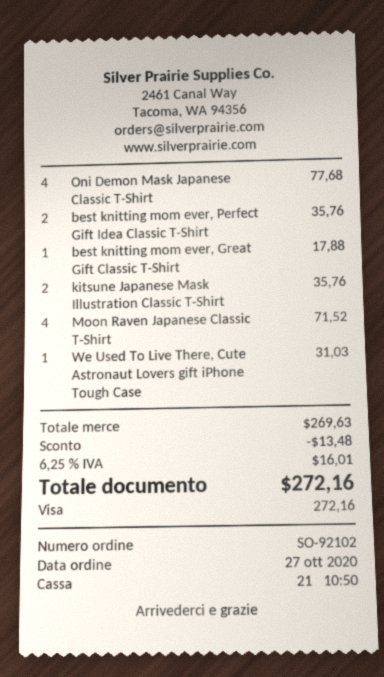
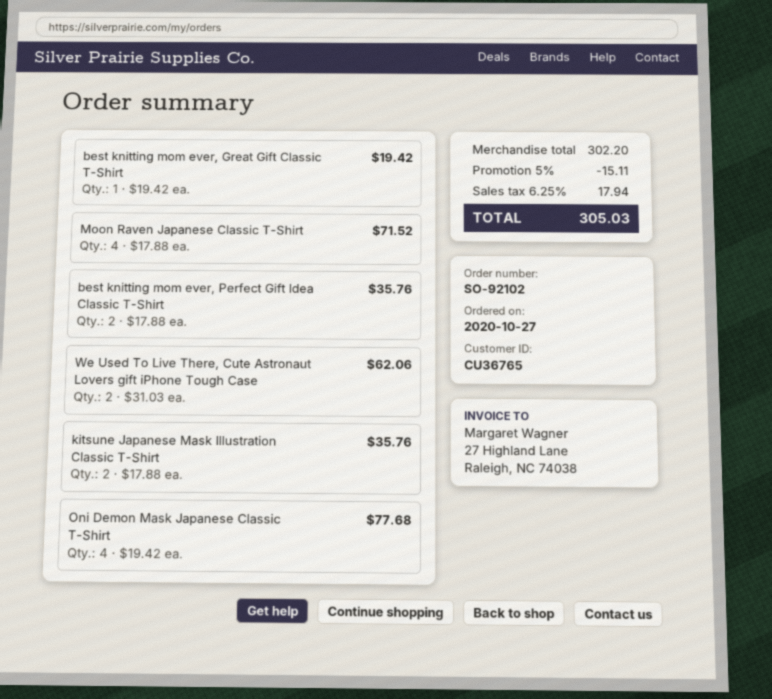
best knitting mom ever, Great Gift Classic T-Shirt: 1 for 17.88 -> 1 for 19.42
We Used To Live There, Cute Astronaut Lovers gift iPhone Tough Case: 1 for 31.03 -> 2 for 62.06
subtotal: 269.63 -> 302.20
discount: 13.48 -> 15.11
tax: 6.25% = 16.01 -> 6.25% = 17.94
total: 272.16 -> 305.03

